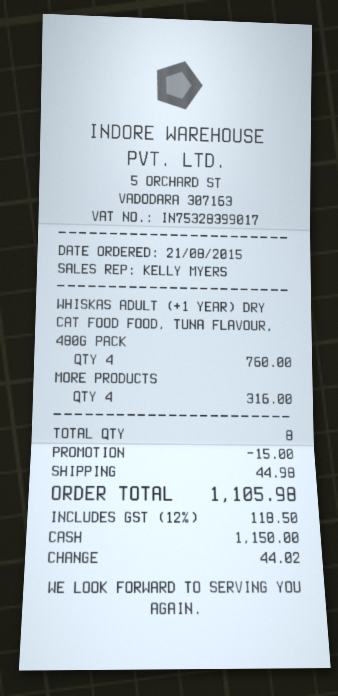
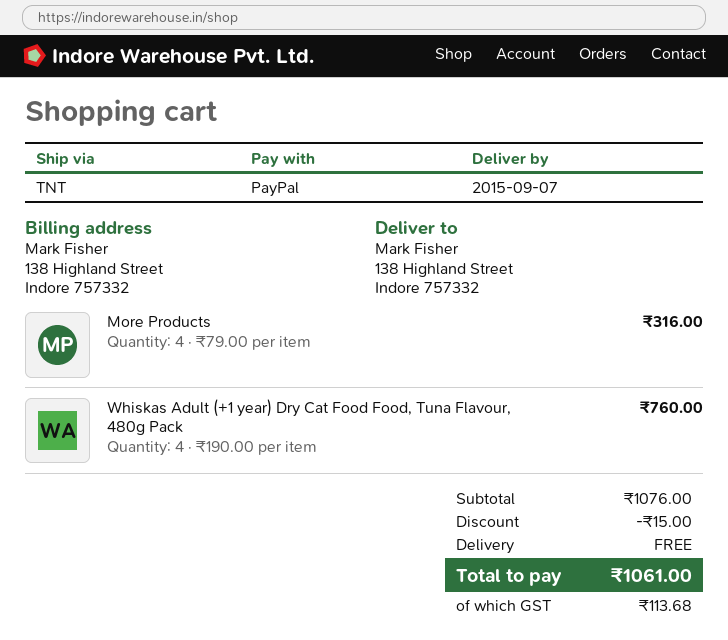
payment method: cash -> PayPal
shipping: 44.98 -> 0.00
tax: 118.50 -> 113.68
total: 1105.98 -> 1061.00

